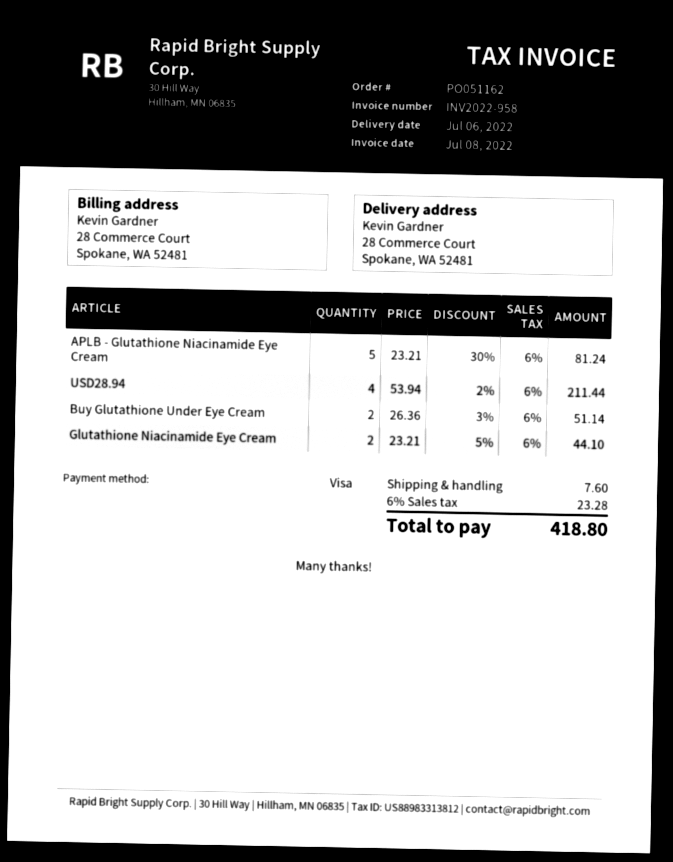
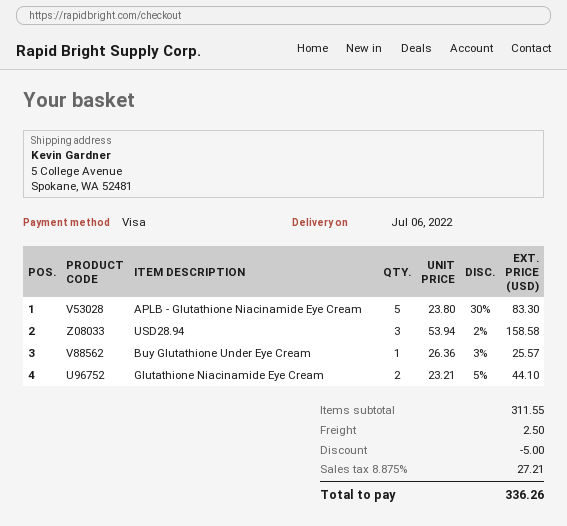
ship to: 28 Commerce Court, Spokane, WA 52481 -> 5 College Avenue, Spokane, WA 52481
APLB - Glutathione Niacinamide Eye Cream: 5 x 23.21 - 30% = 81.24 -> 5 x 23.80 - 30% = 83.30
USD28.94: 4 x 53.94 - 2% = 211.44 -> 3 x 53.94 - 2% = 158.58
Buy Glutathione Under Eye Cream: 2 x 26.36 - 3% = 51.14 -> 1 x 26.36 - 3% = 25.57
discount: none -> 5.00
shipping: 7.60 -> 2.50
tax: 6% = 23.28 -> 8.875% = 27.21
total: 418.80 -> 336.26

